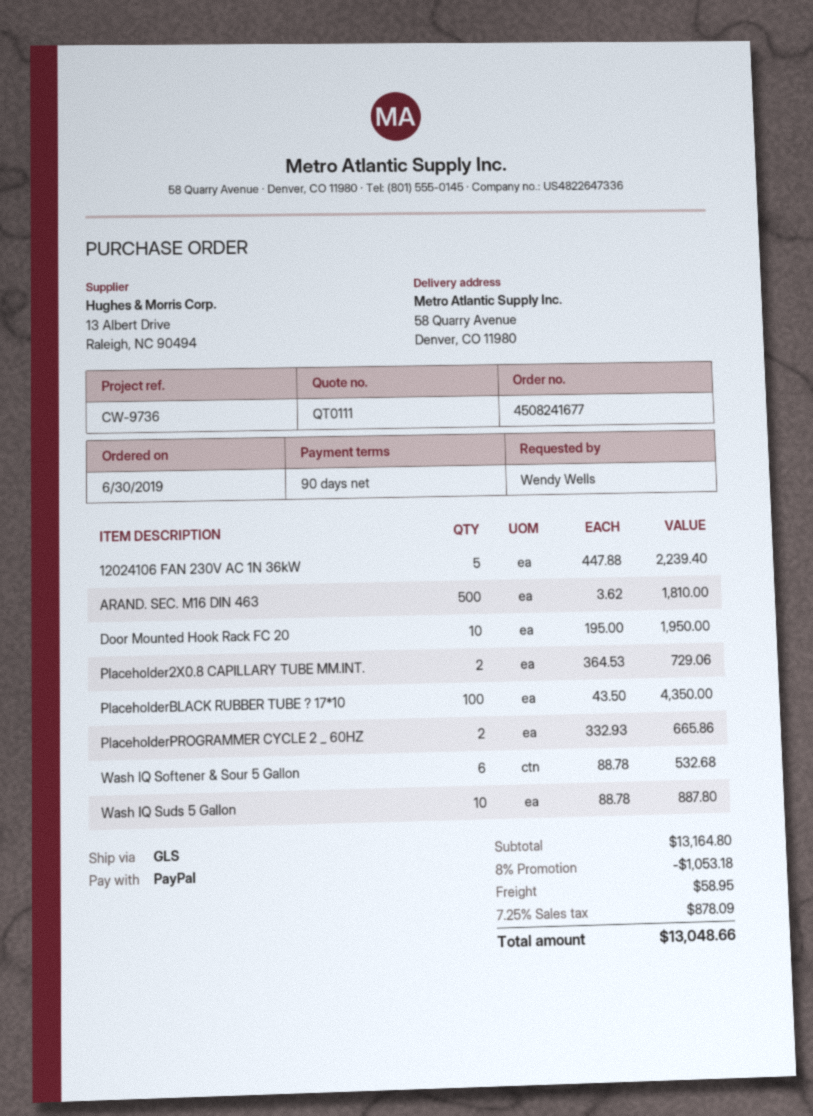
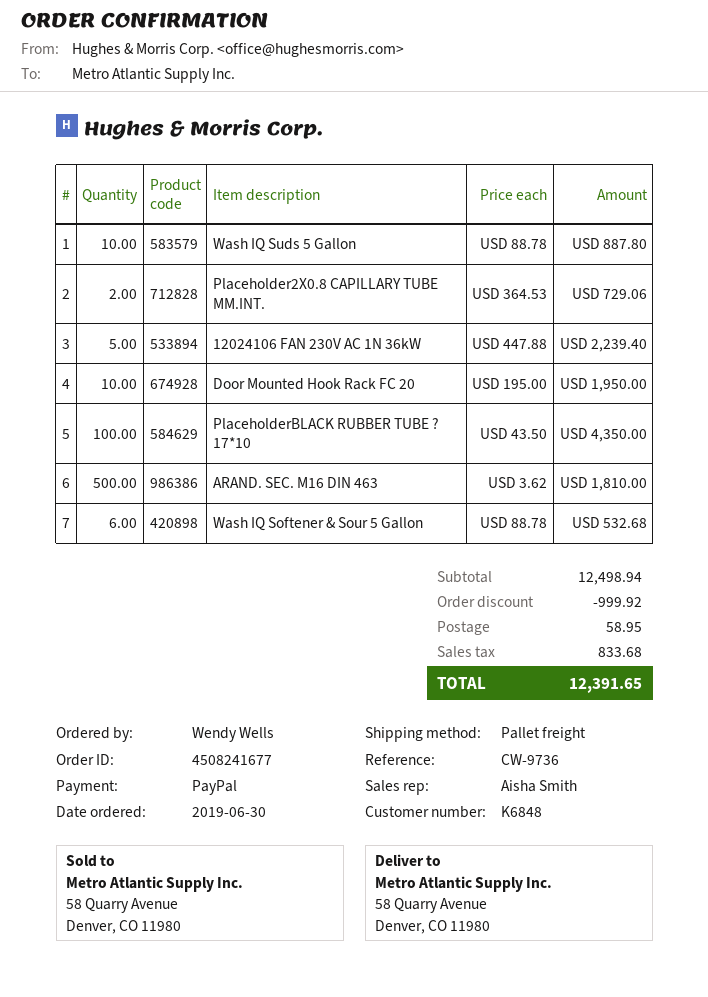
shipping method: GLS -> pallet freight
PlaceholderPROGRAMMER CYCLE 2 _ 60HZ: 2 x 332.93 = 665.86 -> none
subtotal: 13164.80 -> 12498.94
discount: 1053.18 -> 999.92
tax: 878.09 -> 833.68
total: 13048.66 -> 12391.65

